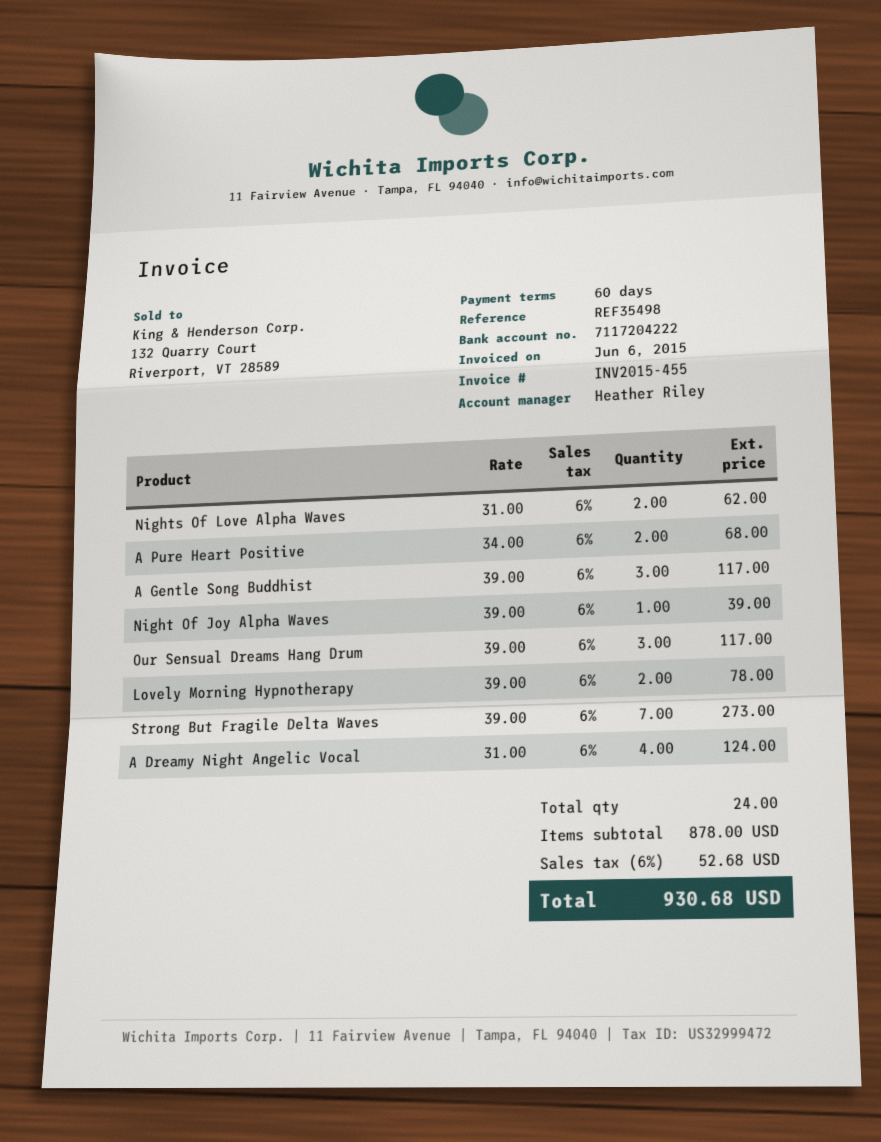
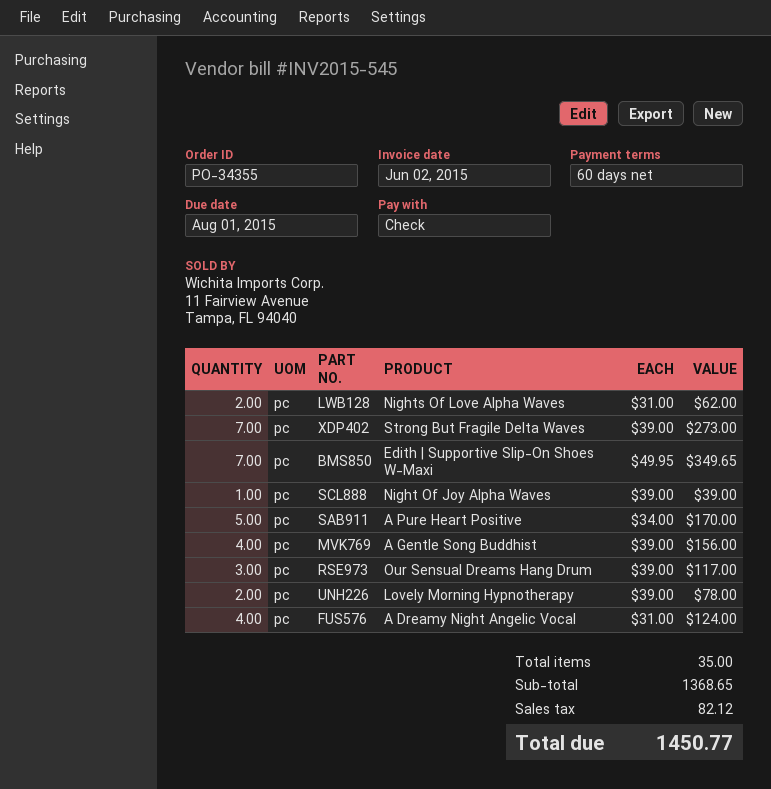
invoice number: INV2015-455 -> INV2015-545
invoice date: 2015-06-06 -> 2015-06-02
A Pure Heart Positive: 2 x 34.00 = 68.00 -> 5 x 34.00 = 170.00
A Gentle Song Buddhist: 3 x 39.00 = 117.00 -> 4 x 39.00 = 156.00
Edith | Supportive Slip-On Shoes W-Maxi: none -> 7 x 49.95 = 349.65
total quantity: 24 -> 35
subtotal: 878.00 -> 1368.65
tax: 52.68 -> 82.12
total: 930.68 -> 1450.77

